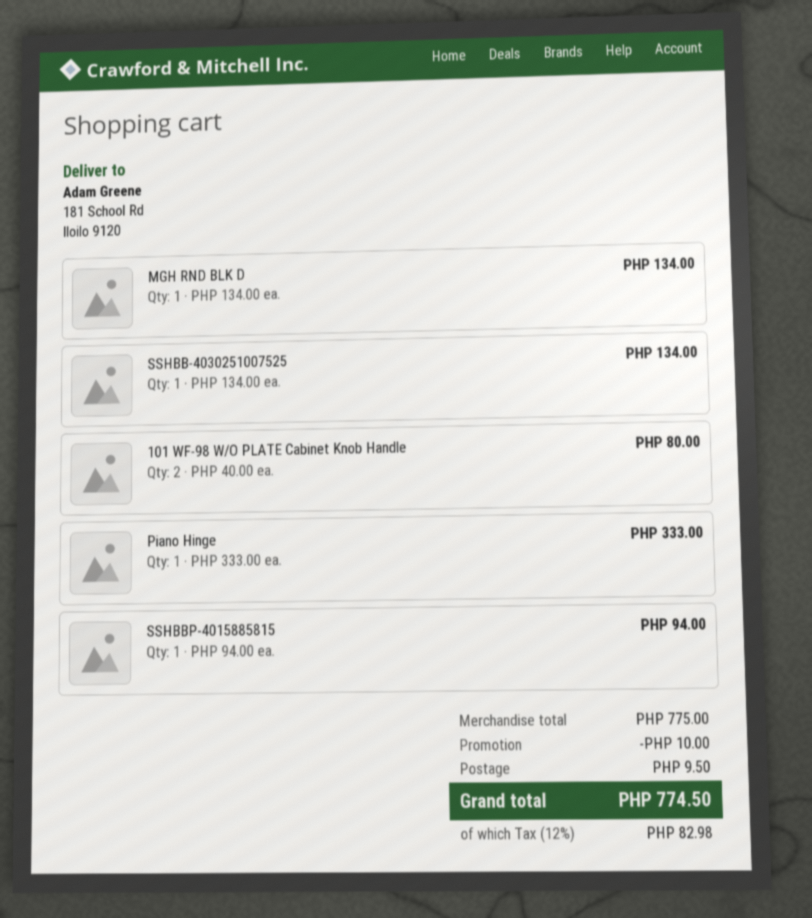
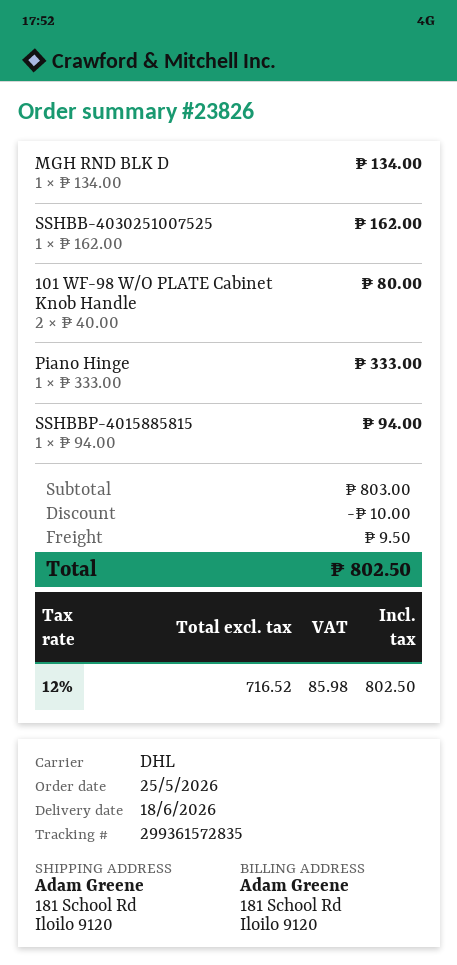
SSHBB-4030251007525: 1 x 134.00 = 134.00 -> 1 x 162.00 = 162.00
subtotal: 775.00 -> 803.00
tax: 12% = 82.98 -> 12% = 85.98
total: 774.50 -> 802.50

